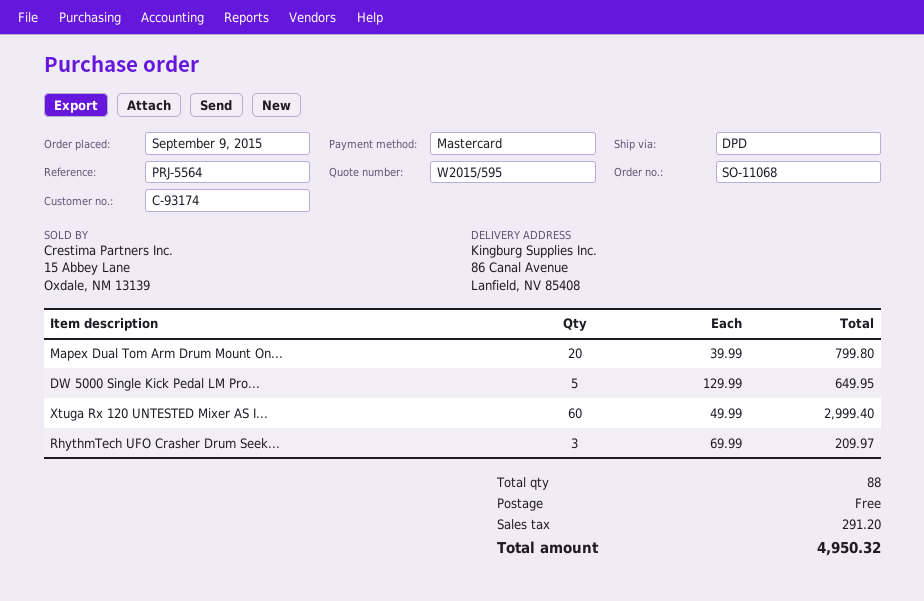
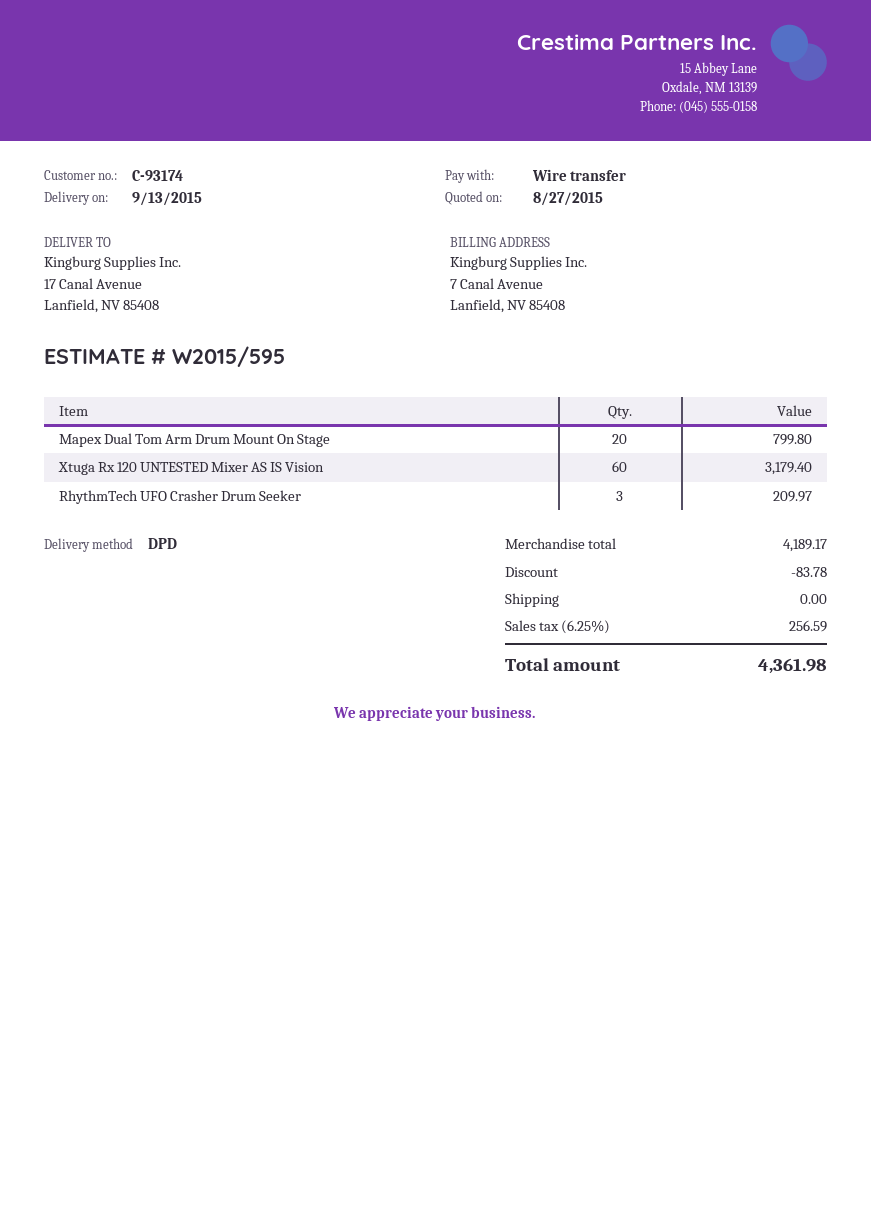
payment method: Mastercard -> bank transfer
ship to: 86 Canal Avenue, Lanfield, NV 85408 -> 17 Canal Avenue, Lanfield, NV 85408
DW 5000 Single Kick Pedal LM Pro...: 5 for 649.95 -> none
Xtuga Rx 120 UNTESTED Mixer AS I...: 60 for 2999.40 -> 60 for 3179.40
discount: none -> 83.78
tax: 291.20 -> 256.59
total: 4950.32 -> 4361.98

